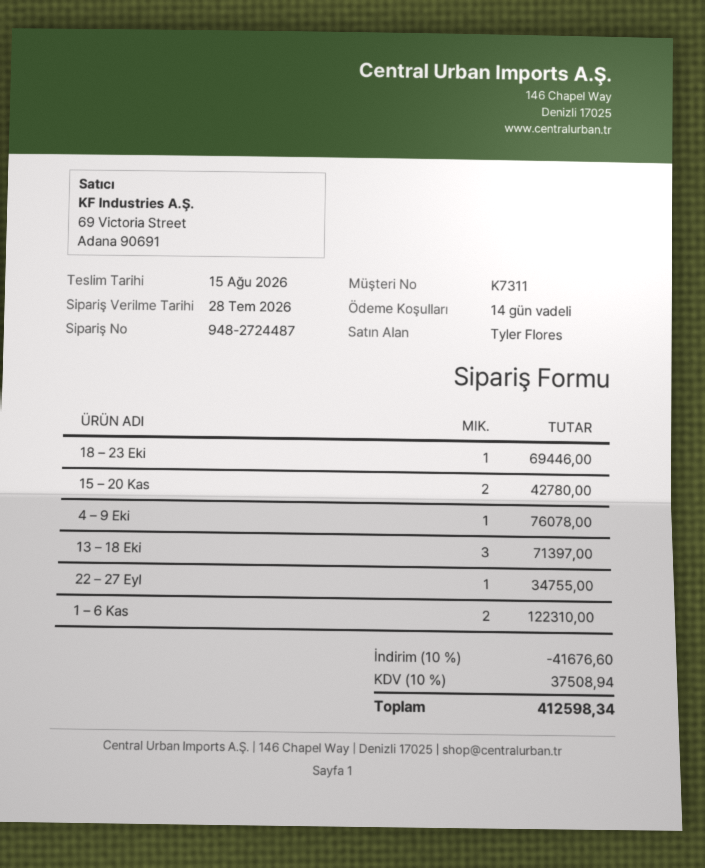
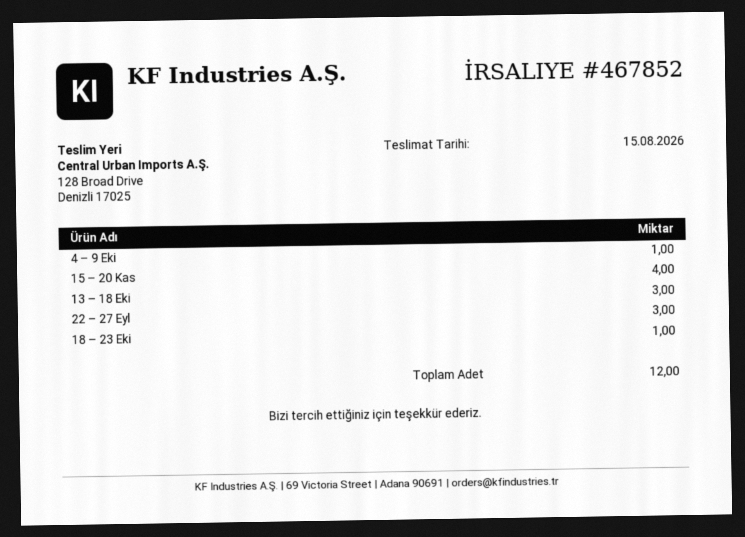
15 – 20 Kas: 2 -> 4
22 – 27 Eyl: 1 -> 3
1 – 6 Kas: 2 -> none

